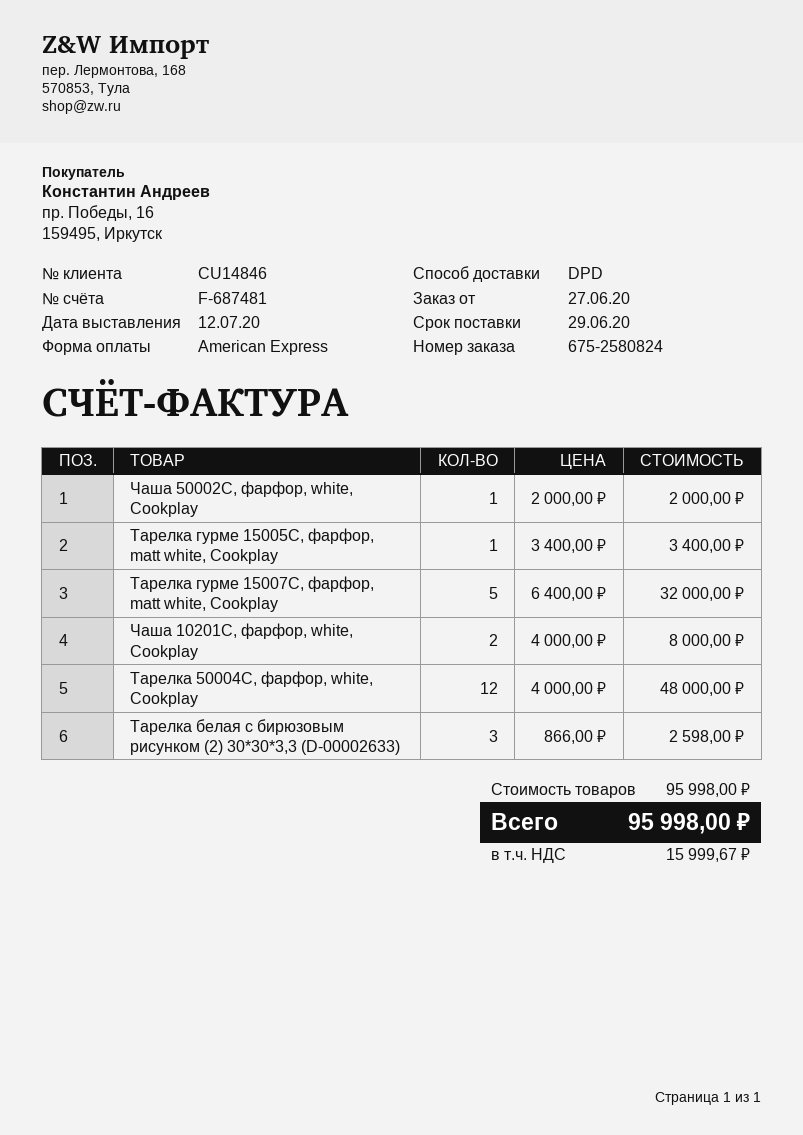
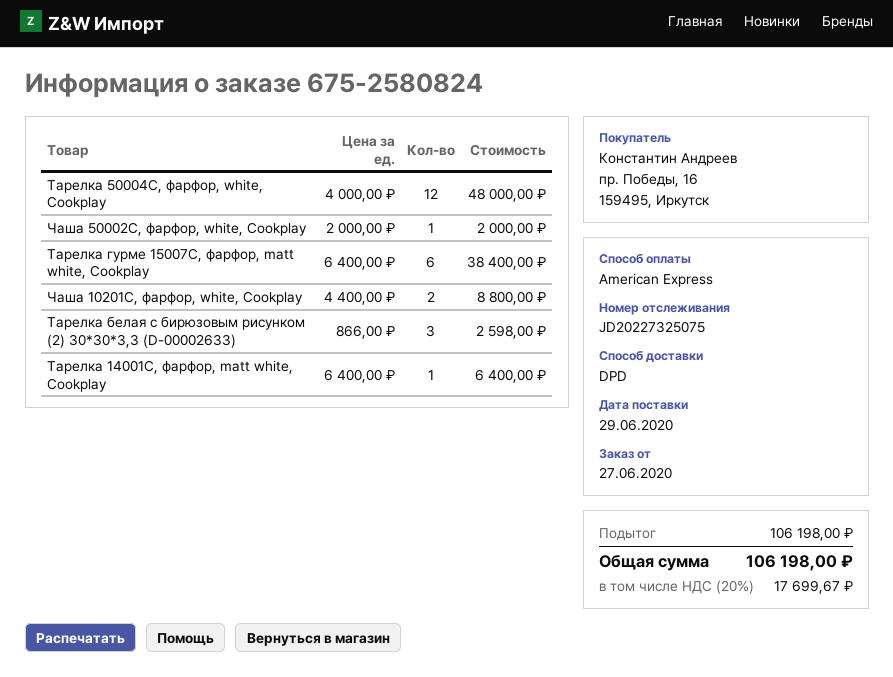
Тарелка гурме 15005C, фарфор, matt white, Cookplay: 1 x 3400.00 = 3400.00 -> none
Тарелка гурме 15007C, фарфор, matt white, Cookplay: 5 x 6400.00 = 32000.00 -> 6 x 6400.00 = 38400.00
Чаша 10201C, фарфор, white, Cookplay: 2 x 4000.00 = 8000.00 -> 2 x 4400.00 = 8800.00
Тарелка 14001C, фарфор, matt white, Cookplay: none -> 1 x 6400.00 = 6400.00
subtotal: 95998.00 -> 106198.00
tax: 15999.67 -> 17699.67
total: 95998.00 -> 106198.00

